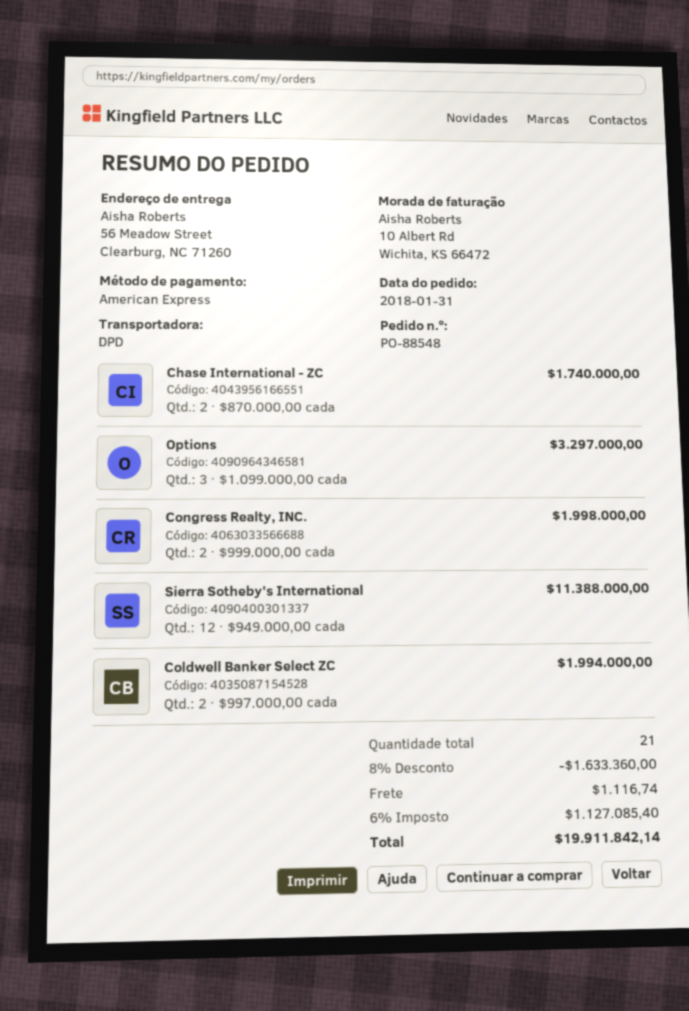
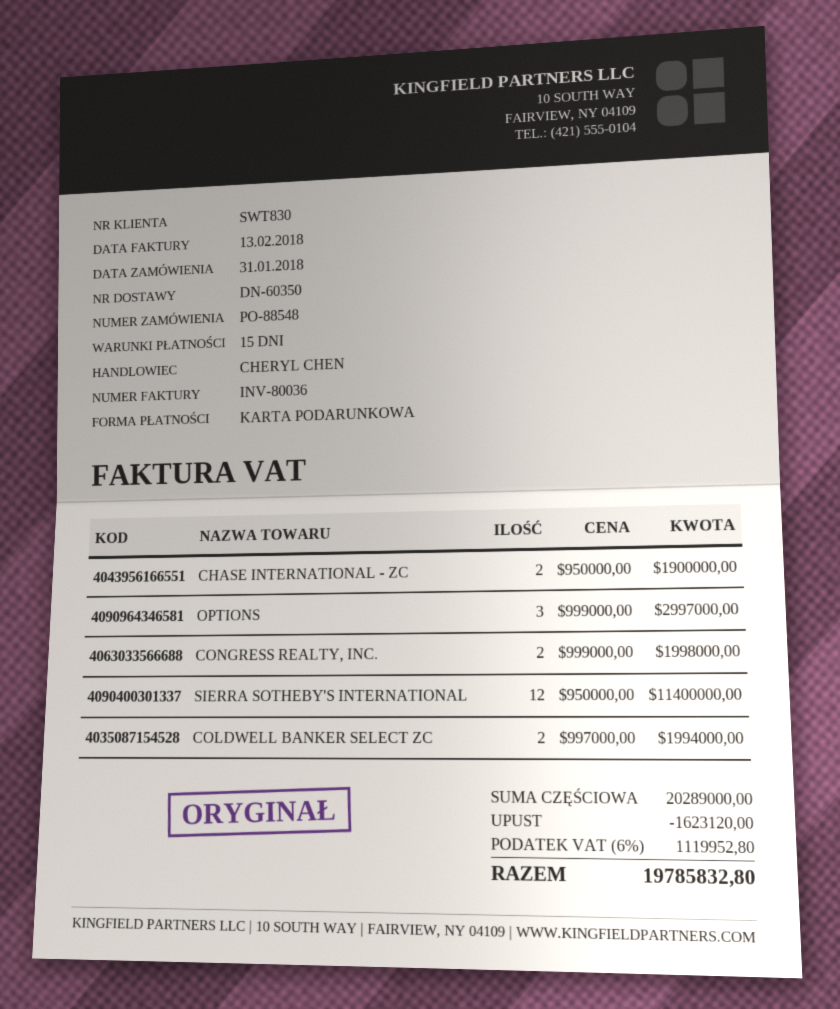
payment method: American Express -> gift card
Chase International - ZC: 2 x 870000.00 = 1740000.00 -> 2 x 950000.00 = 1900000.00
Options: 3 x 1099000.00 = 3297000.00 -> 3 x 999000.00 = 2997000.00
Sierra Sotheby's International: 12 x 949000.00 = 11388000.00 -> 12 x 950000.00 = 11400000.00
discount: 1633360.00 -> 1623120.00
shipping: 1116.74 -> none
tax: 6% = 1127085.40 -> 6% = 1119952.80
total: 19911842.14 -> 19785832.80

